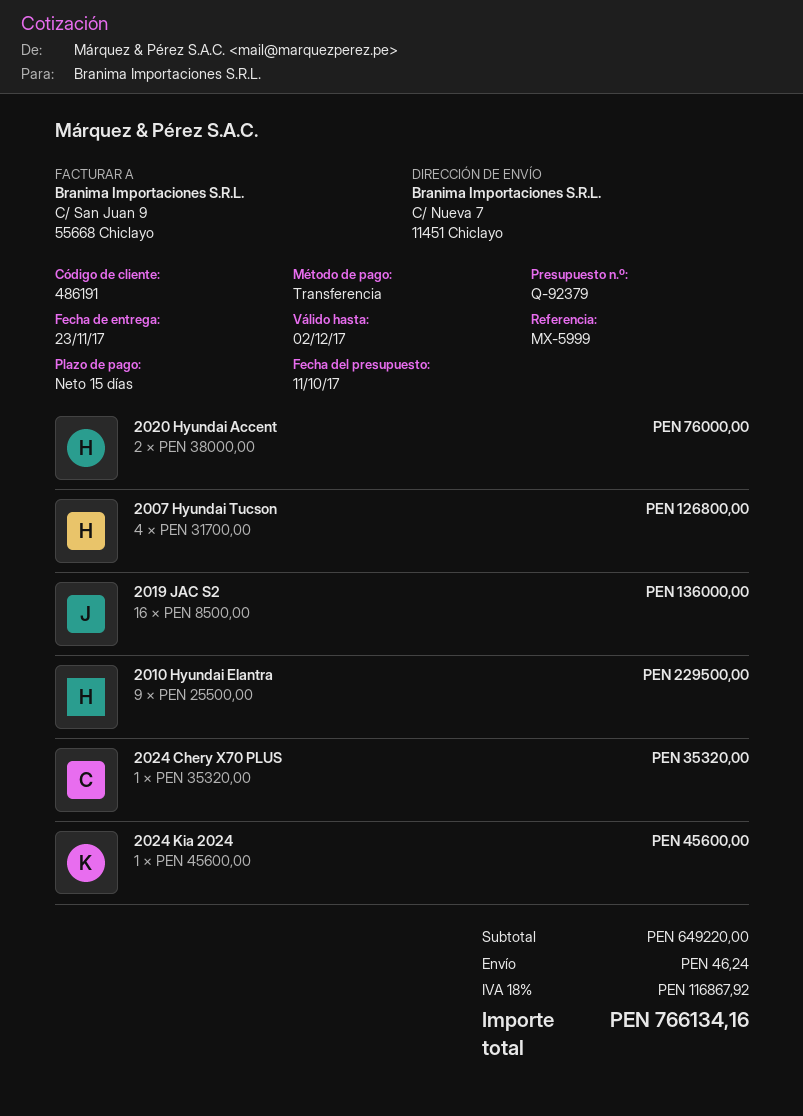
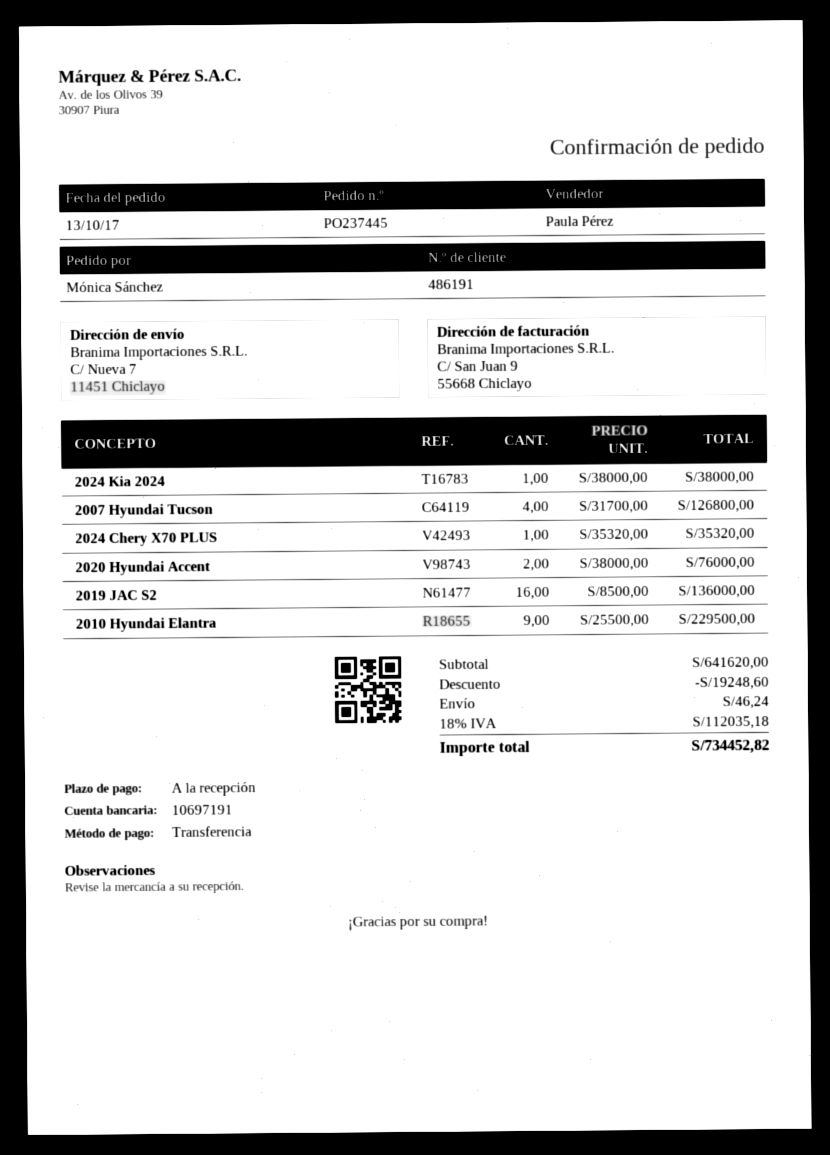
payment terms: 15 days -> on receipt
2024 Kia 2024: 1 x 45600.00 = 45600.00 -> 1 x 38000.00 = 38000.00
subtotal: 649220.00 -> 641620.00
discount: none -> 19248.60
tax: 18% = 116867.92 -> 18% = 112035.18
total: 766134.16 -> 734452.82

